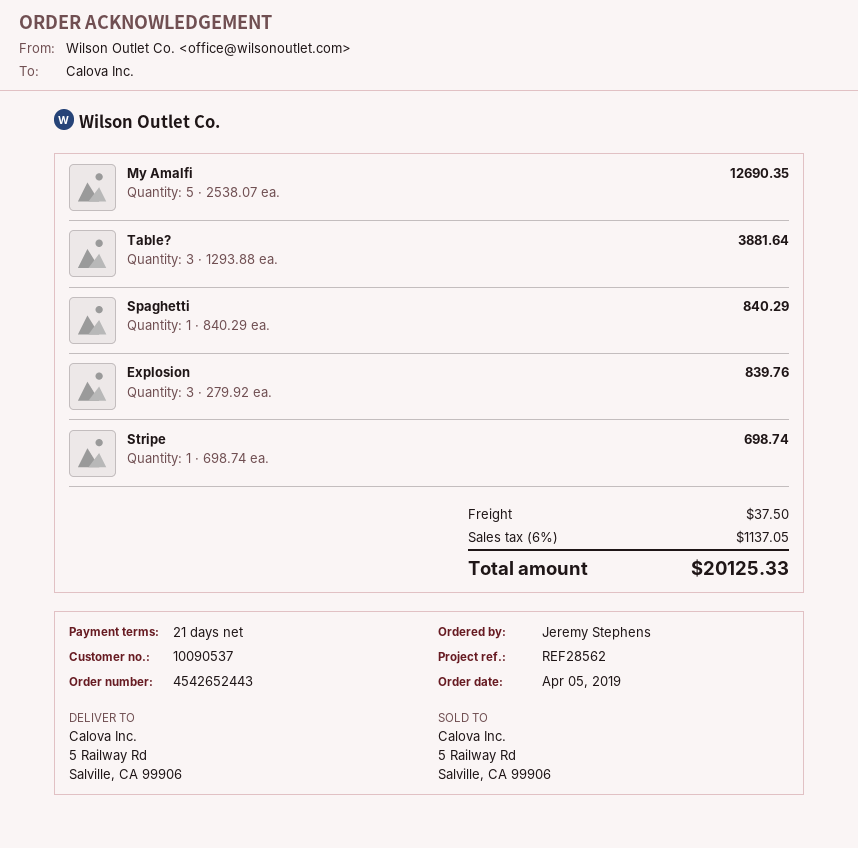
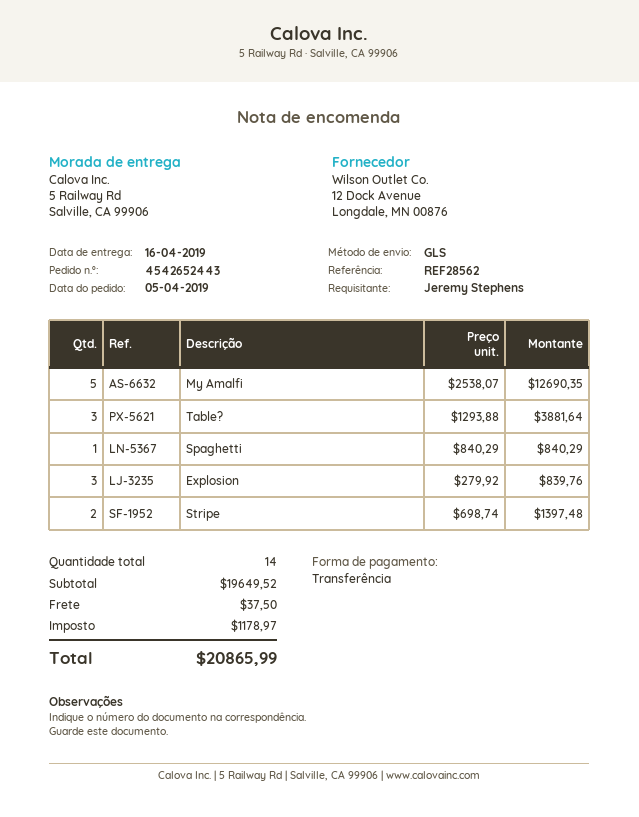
Stripe: 1 x 698.74 = 698.74 -> 2 x 698.74 = 1397.48
tax: 1137.05 -> 1178.97
total: 20125.33 -> 20865.99

